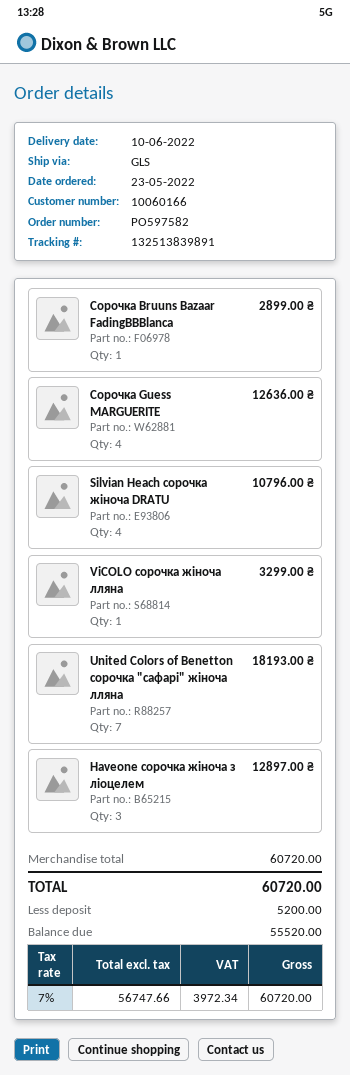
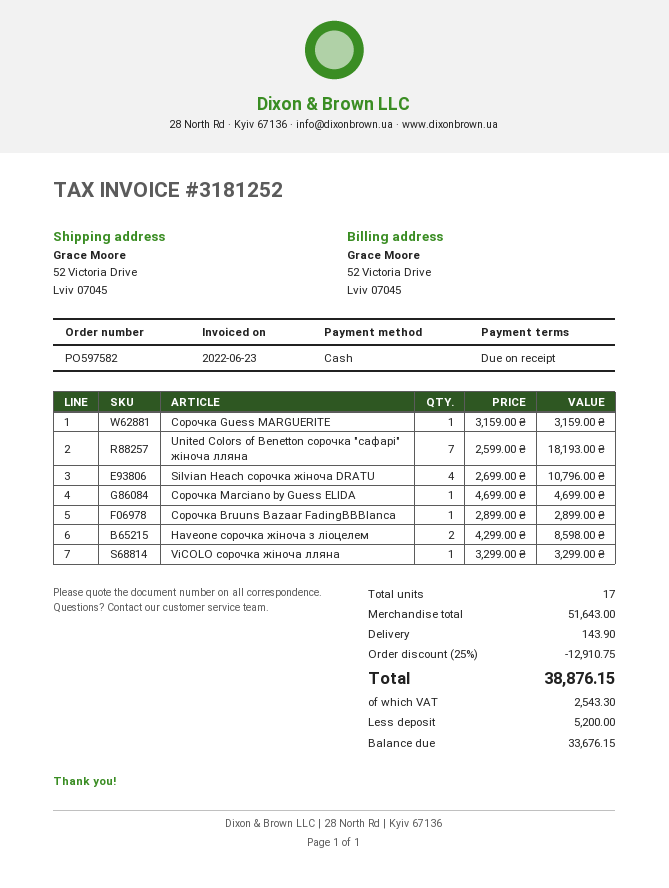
Сорочка Guess MARGUERITE: 4 for 12636.00 -> 1 for 3159.00
Haveone сорочка жіноча з ліоцелем: 3 for 12897.00 -> 2 for 8598.00
Сорочка Marciano by Guess ELIDA: none -> 1 for 4699.00
subtotal: 60720.00 -> 51643.00
discount: none -> 25% = 12910.75
shipping: none -> 143.90
tax: 3972.34 -> 2543.30
total: 60720.00 -> 38876.15
balance: 55520.00 -> 33676.15

